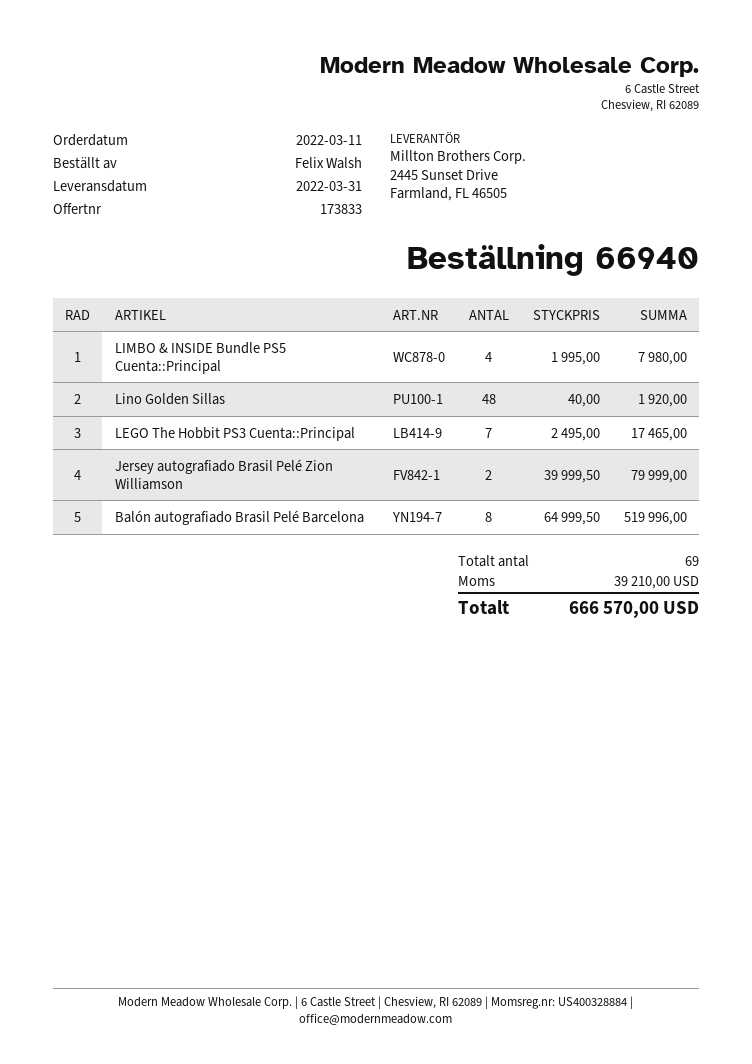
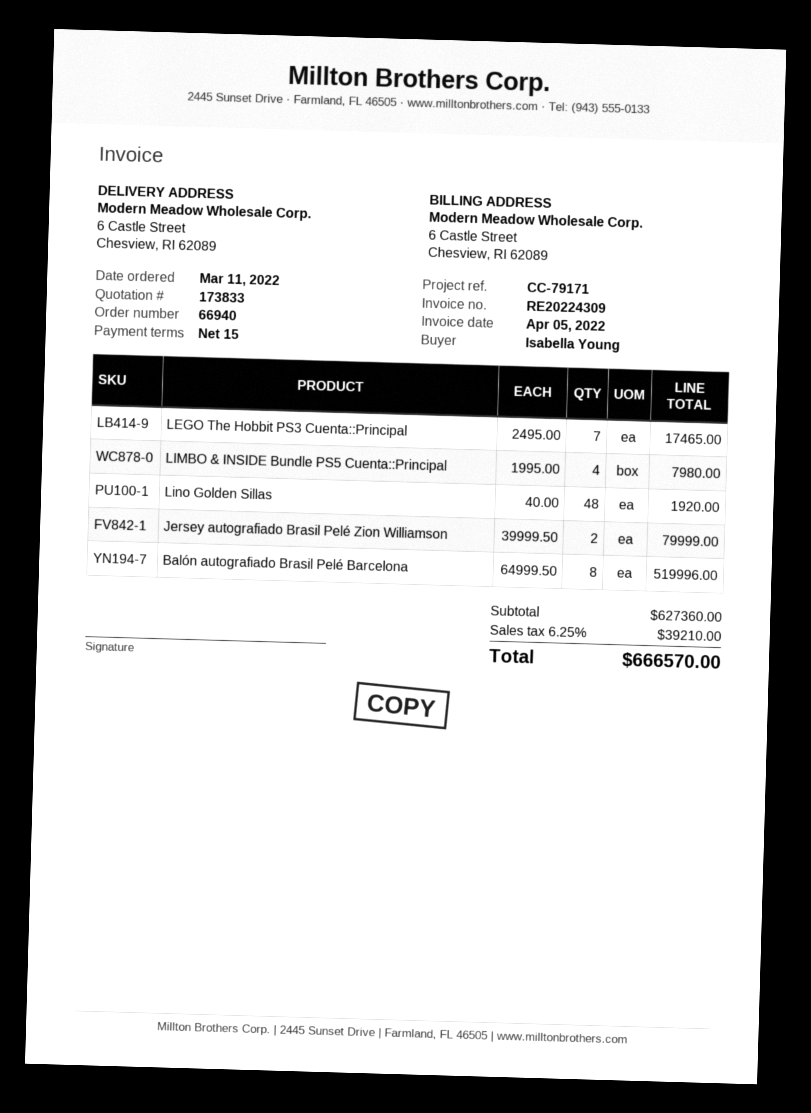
ordered by: Felix Walsh -> Isabella Young

